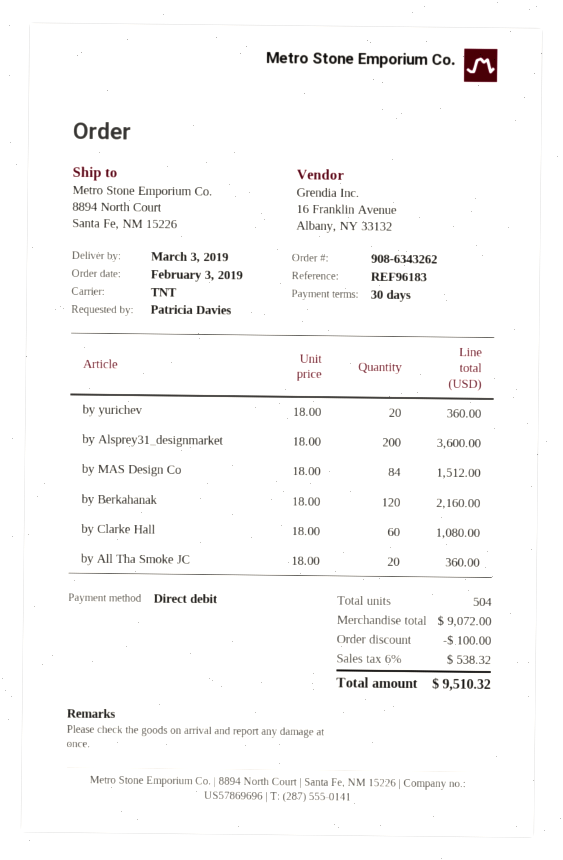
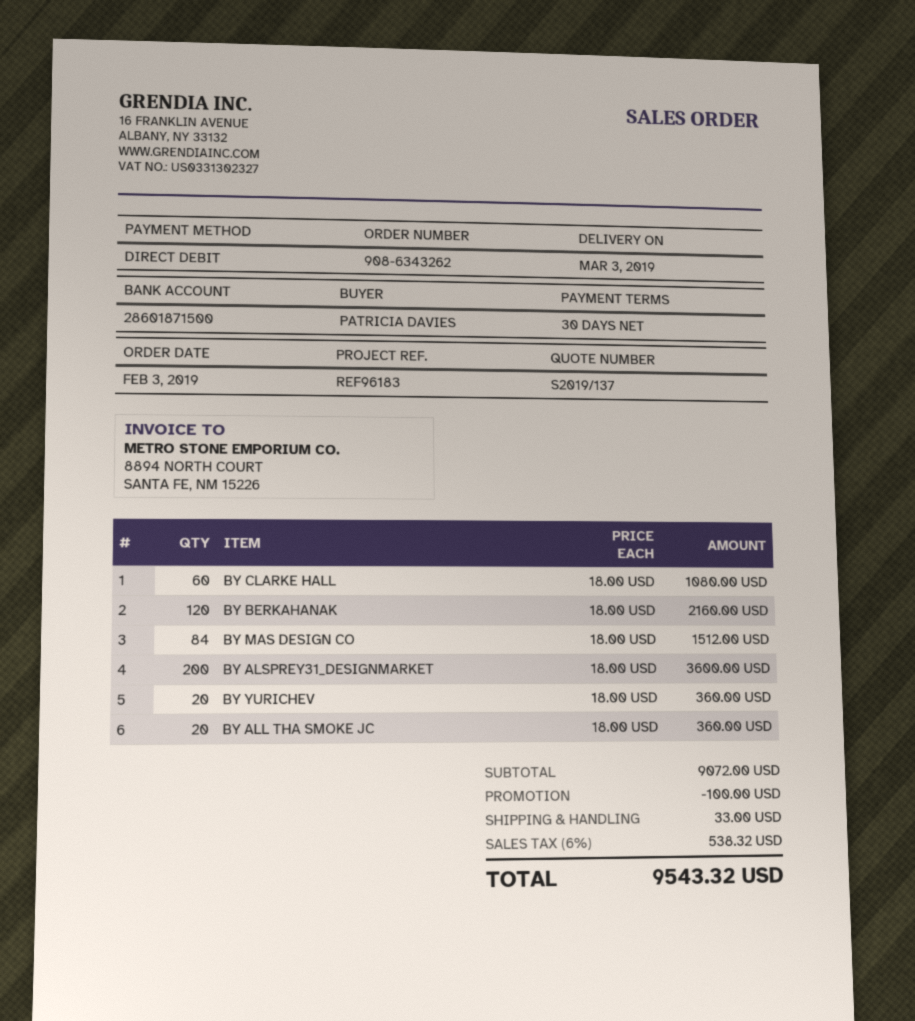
shipping: none -> 33.00
total: 9510.32 -> 9543.32

